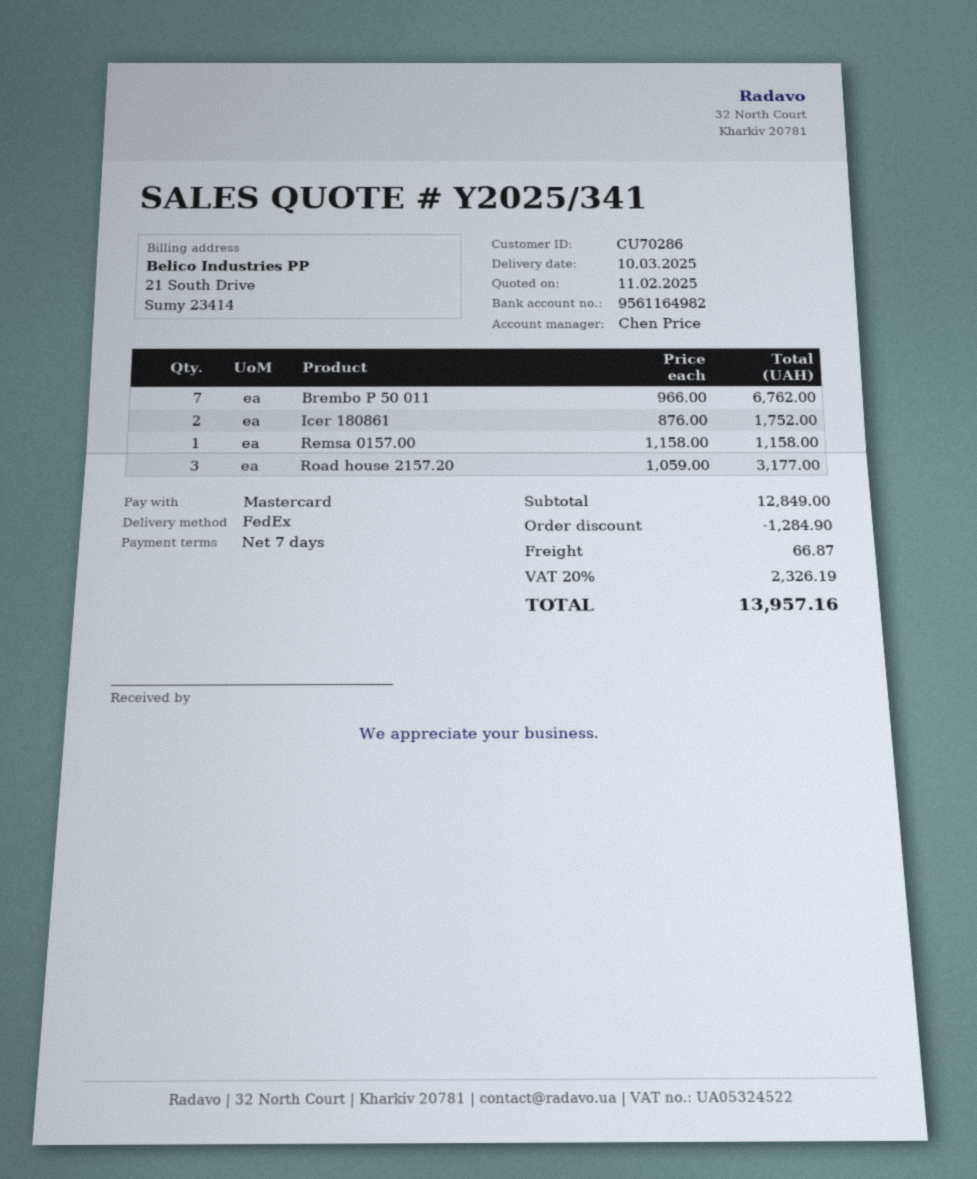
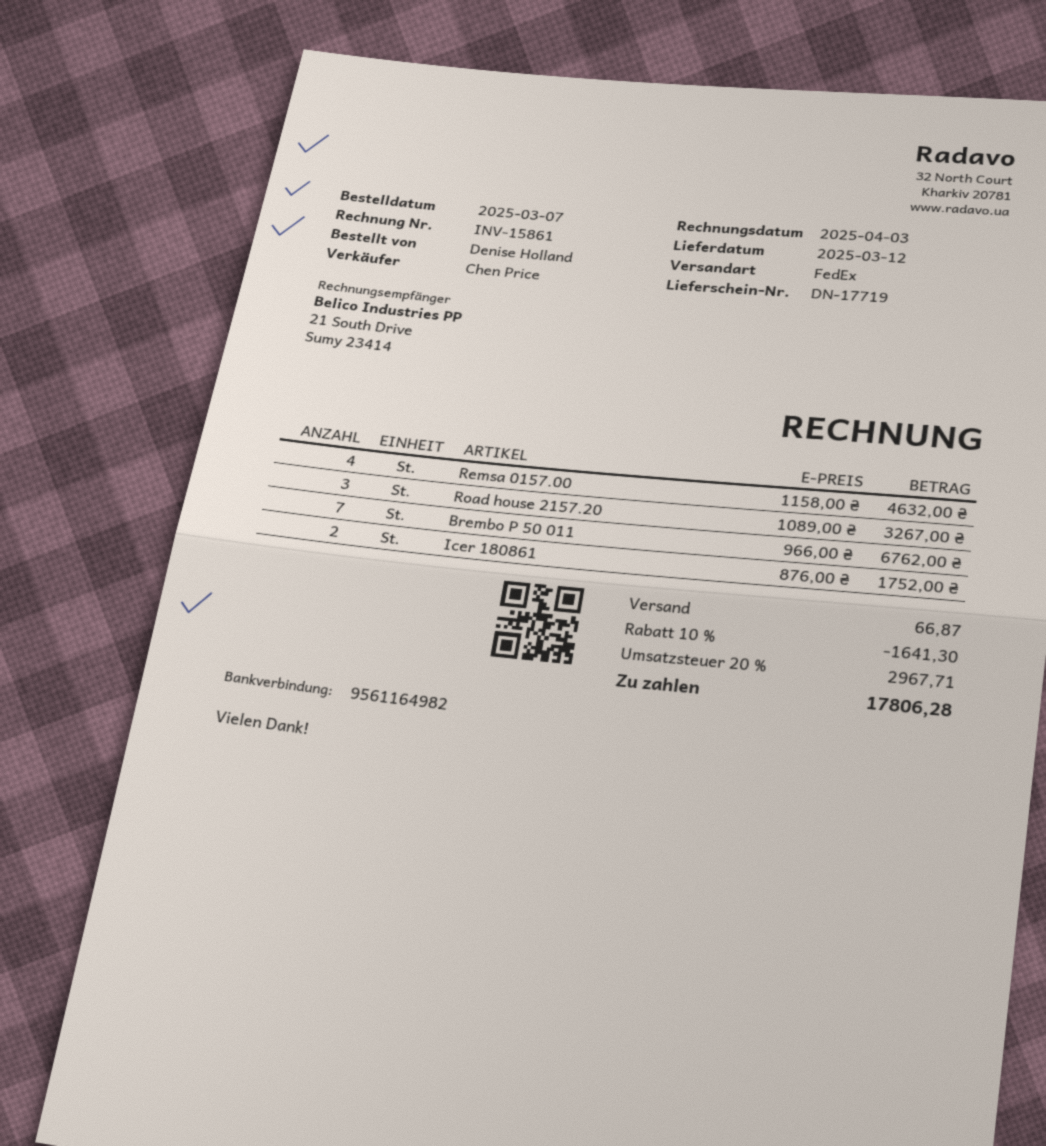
delivery date: 2025-03-10 -> 2025-03-12
Remsa 0157.00: 1 x 1158.00 = 1158.00 -> 4 x 1158.00 = 4632.00
Road house 2157.20: 3 x 1059.00 = 3177.00 -> 3 x 1089.00 = 3267.00
discount: 1284.90 -> 1641.30
tax: 20% = 2326.19 -> 20% = 2967.71
total: 13957.16 -> 17806.28

